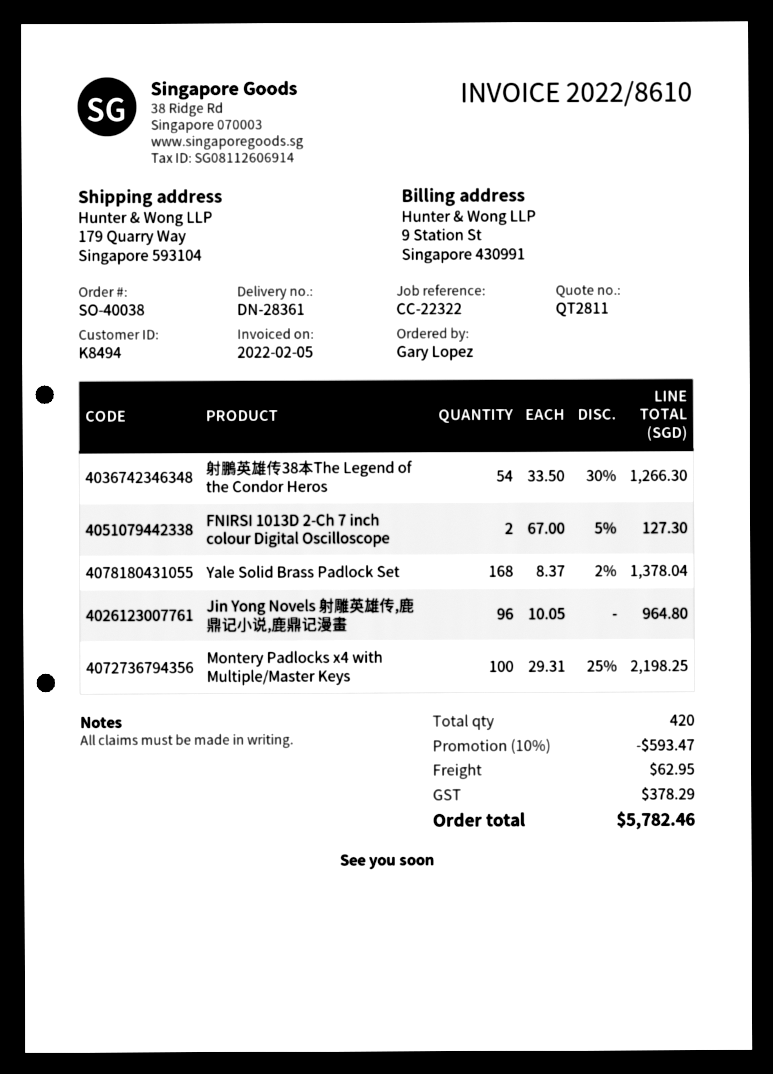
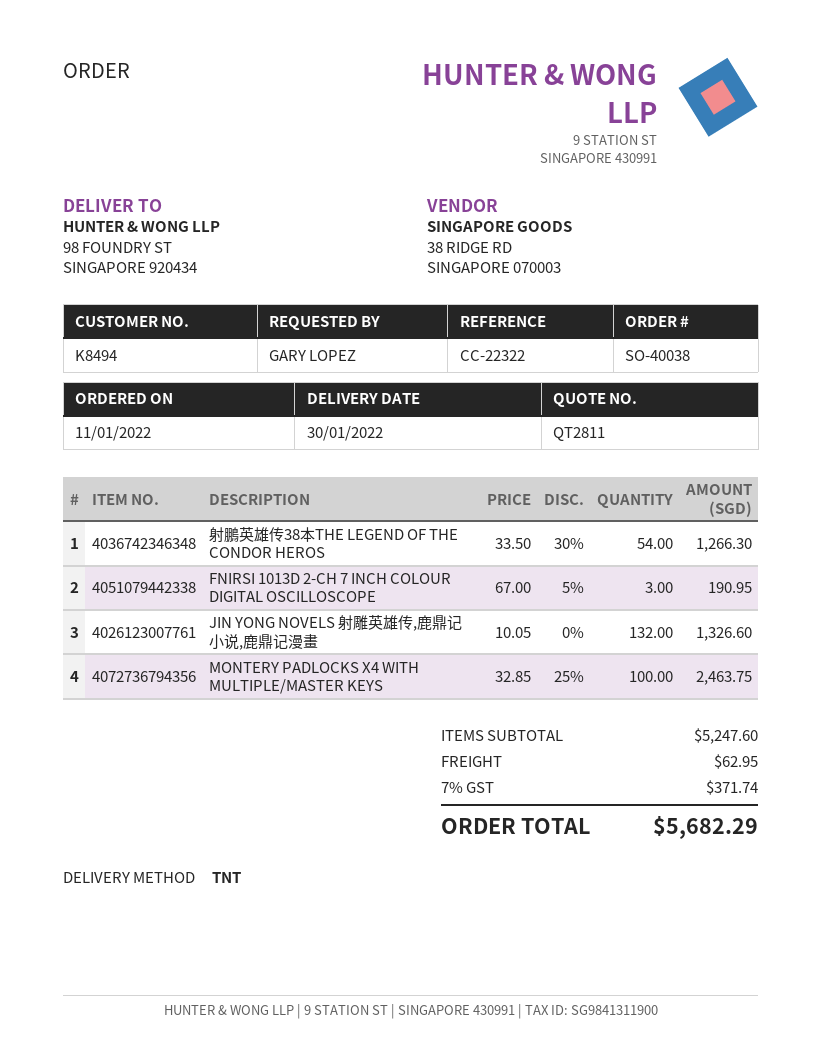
ship to: 179 Quarry Way, Singapore 593104 -> 98 FOUNDRY ST, SINGAPORE 920434
FNIRSI 1013D 2-Ch 7 inch colour Digital Oscilloscope: 2 x 67.00 - 5% = 127.30 -> 3 x 67.00 - 5% = 190.95
Yale Solid Brass Padlock Set: 168 x 8.37 - 2% = 1378.04 -> none
Jin Yong Novels 射雕英雄传,鹿鼎记小说,鹿鼎记漫畫: 96 x 10.05 = 964.80 -> 132 x 10.05 = 1326.60
Montery Padlocks x4 with Multiple/Master Keys: 100 x 29.31 - 25% = 2198.25 -> 100 x 32.85 - 25% = 2463.75
discount: 10% = 593.47 -> none
tax: 378.29 -> 371.74
total: 5782.46 -> 5682.29

